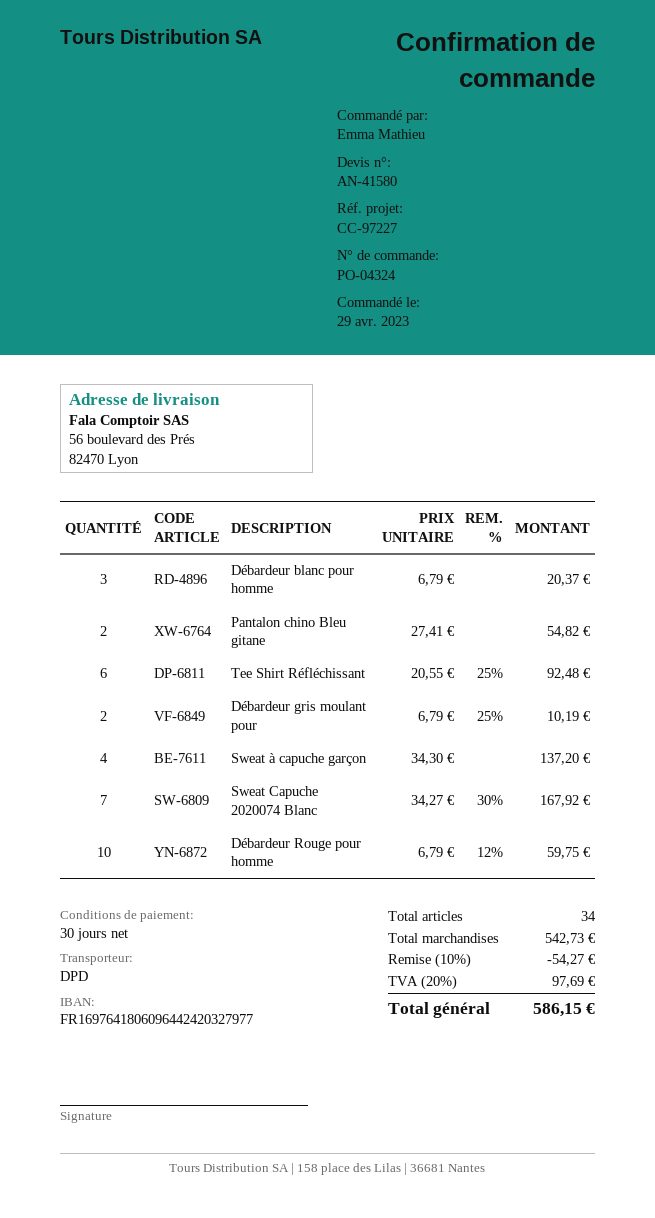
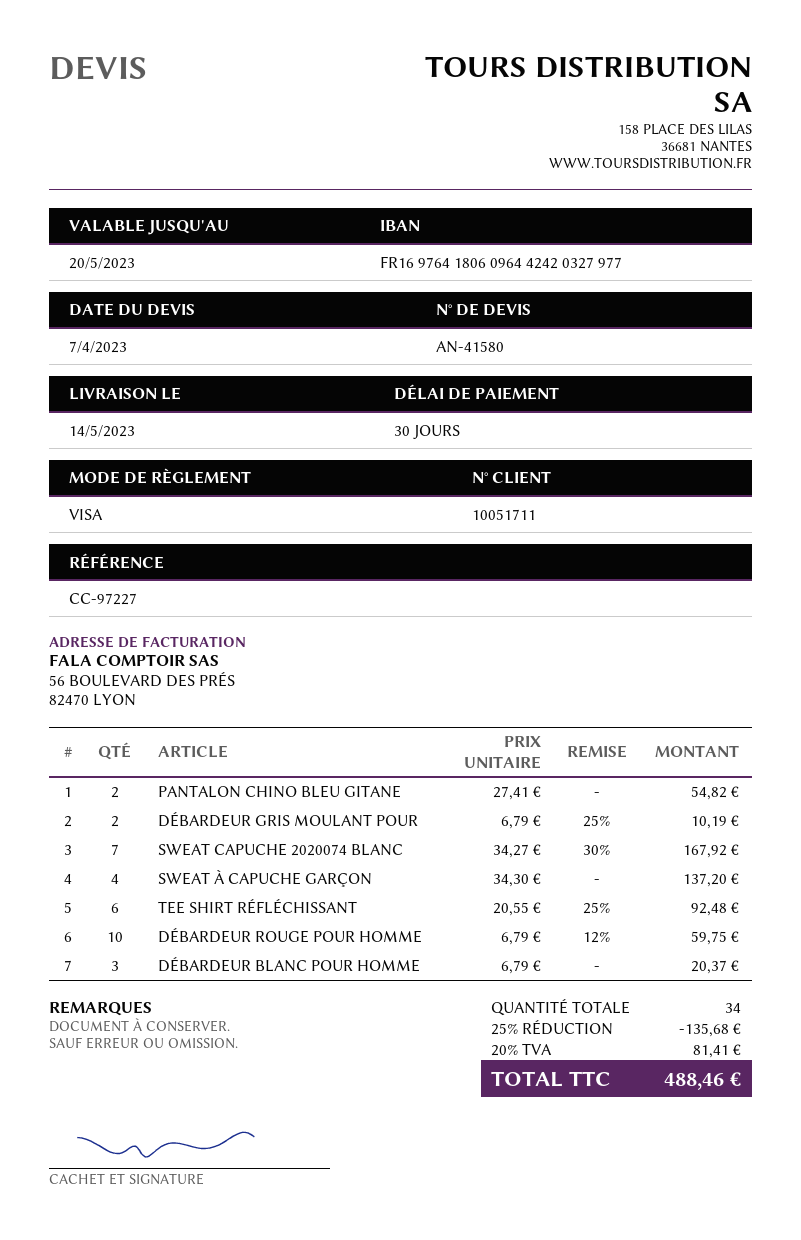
discount: 10% = 54.27 -> 25% = 135.68
tax: 20% = 97.69 -> 20% = 81.41
total: 586.15 -> 488.46

